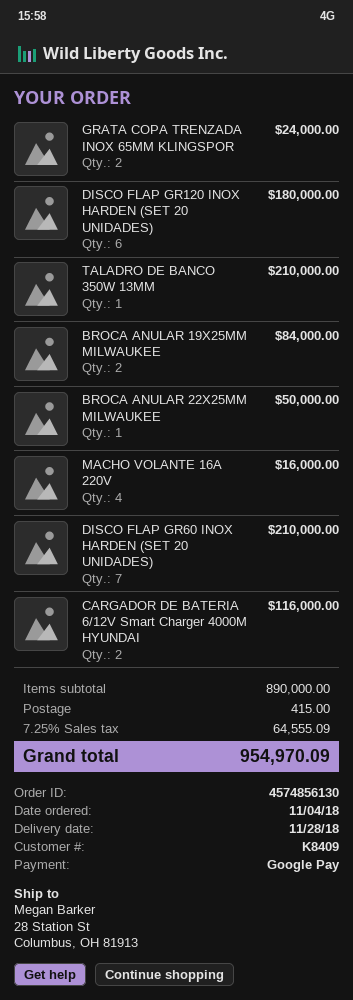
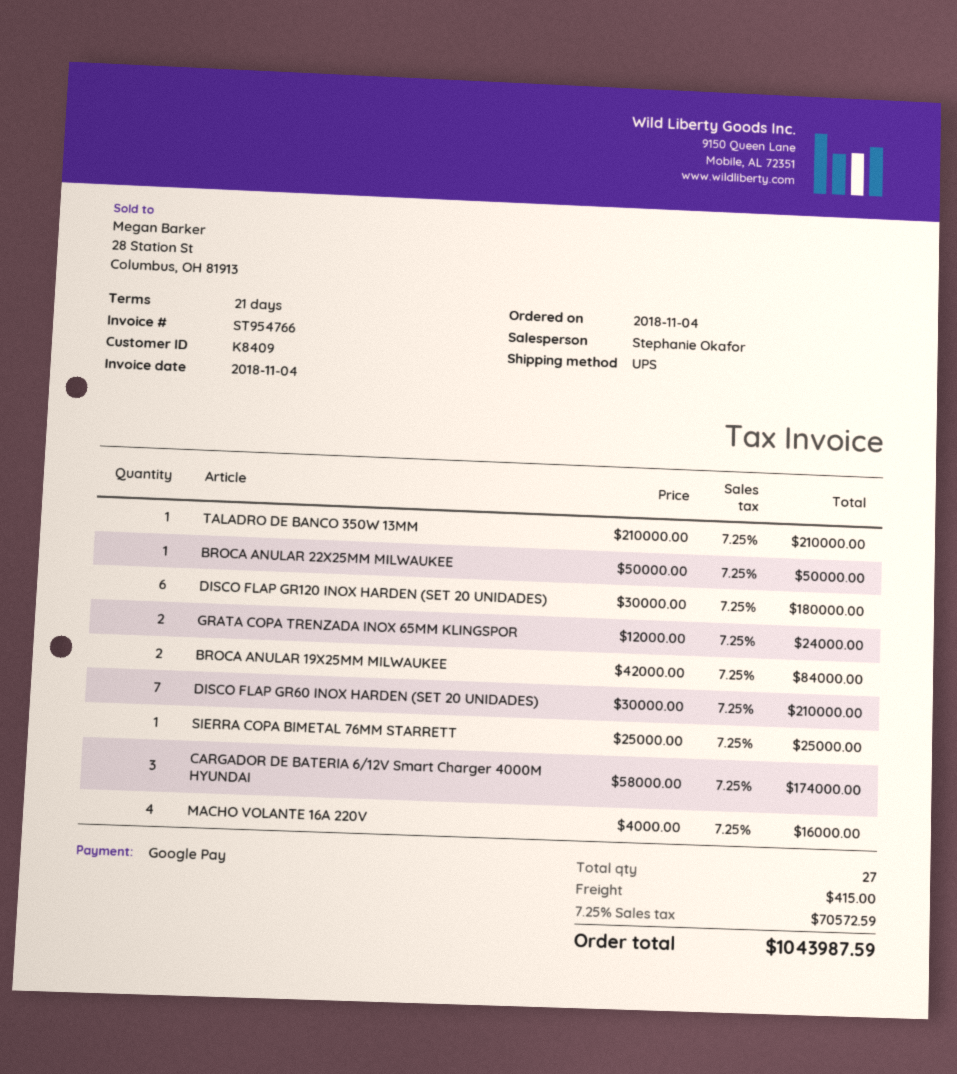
CARGADOR DE BATERIA 6/12V Smart Charger 4000M HYUNDAI: 2 for 116000.00 -> 3 for 174000.00
SIERRA COPA BIMETAL 76MM STARRETT: none -> 1 for 25000.00
tax: 7.25% = 64555.09 -> 7.25% = 70572.59
total: 954970.09 -> 1043987.59

